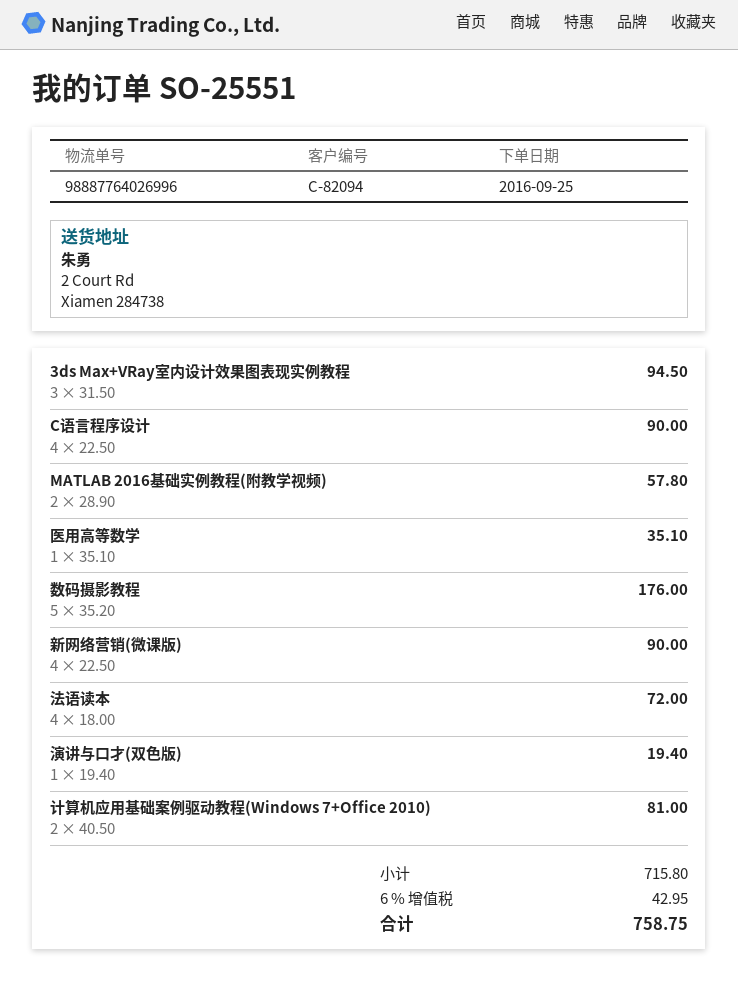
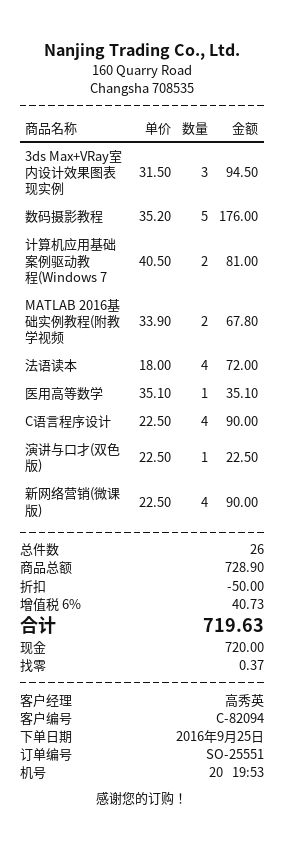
MATLAB 2016基础实例教程(附教学视频): 2 x 28.90 = 57.80 -> 2 x 33.90 = 67.80
演讲与口才(双色版): 1 x 19.40 = 19.40 -> 1 x 22.50 = 22.50
subtotal: 715.80 -> 728.90
discount: none -> 50.00
tax: 6% = 42.95 -> 6% = 40.73
total: 758.75 -> 719.63

